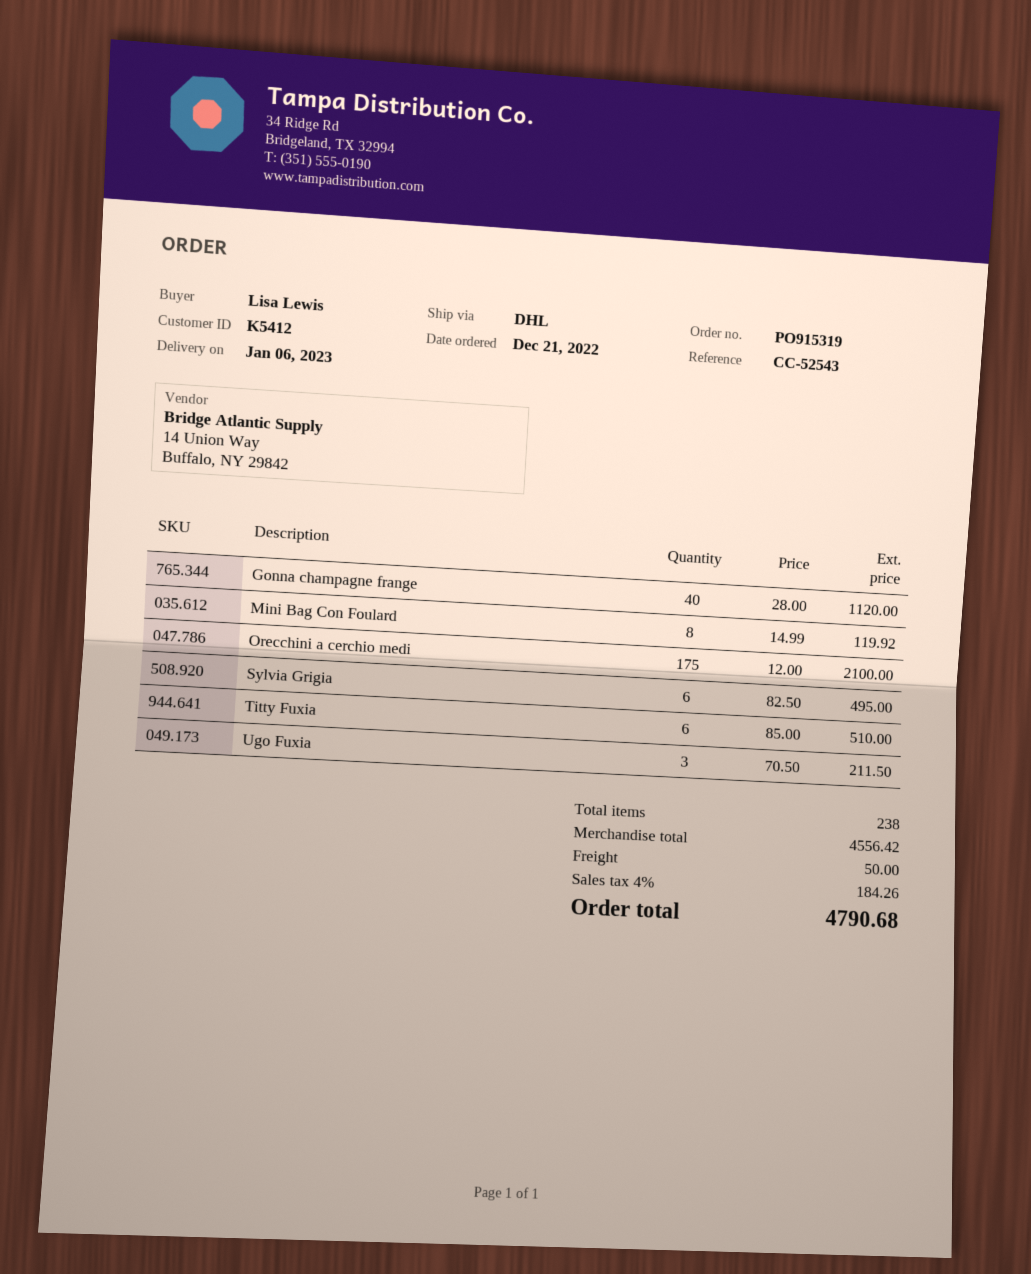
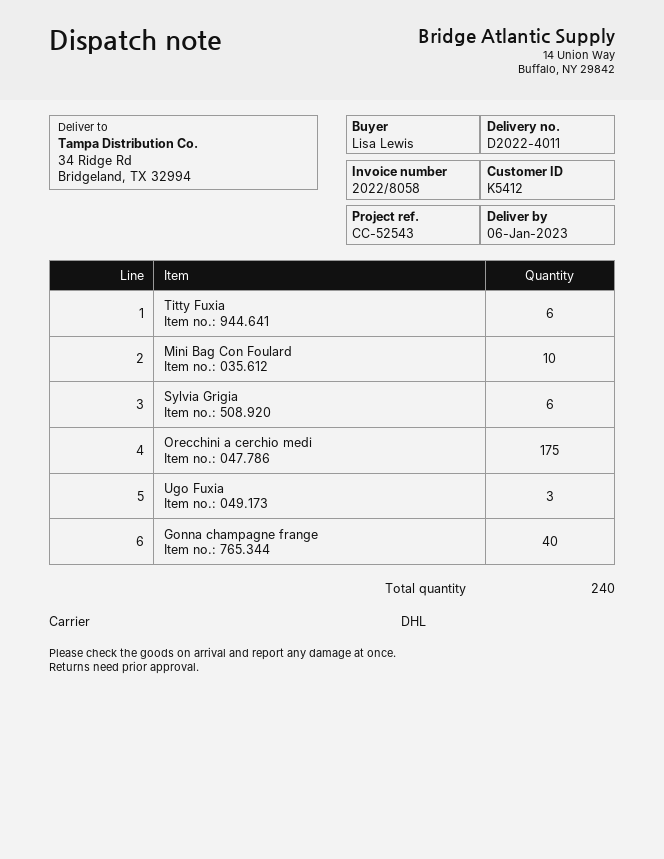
Mini Bag Con Foulard: 8 -> 10
total quantity: 238 -> 240

